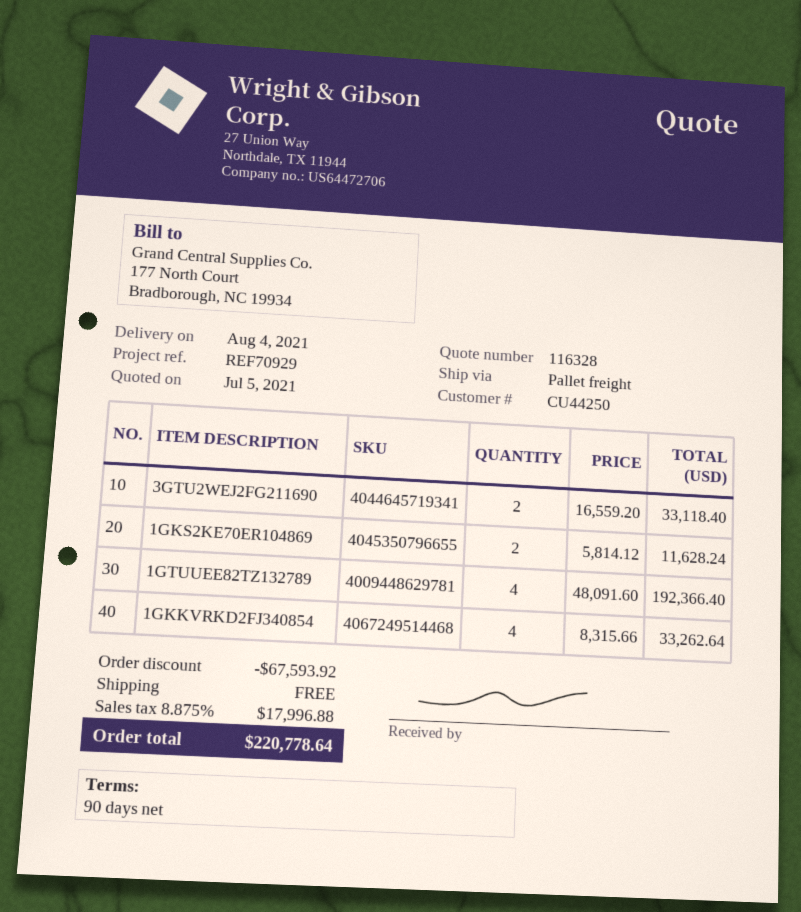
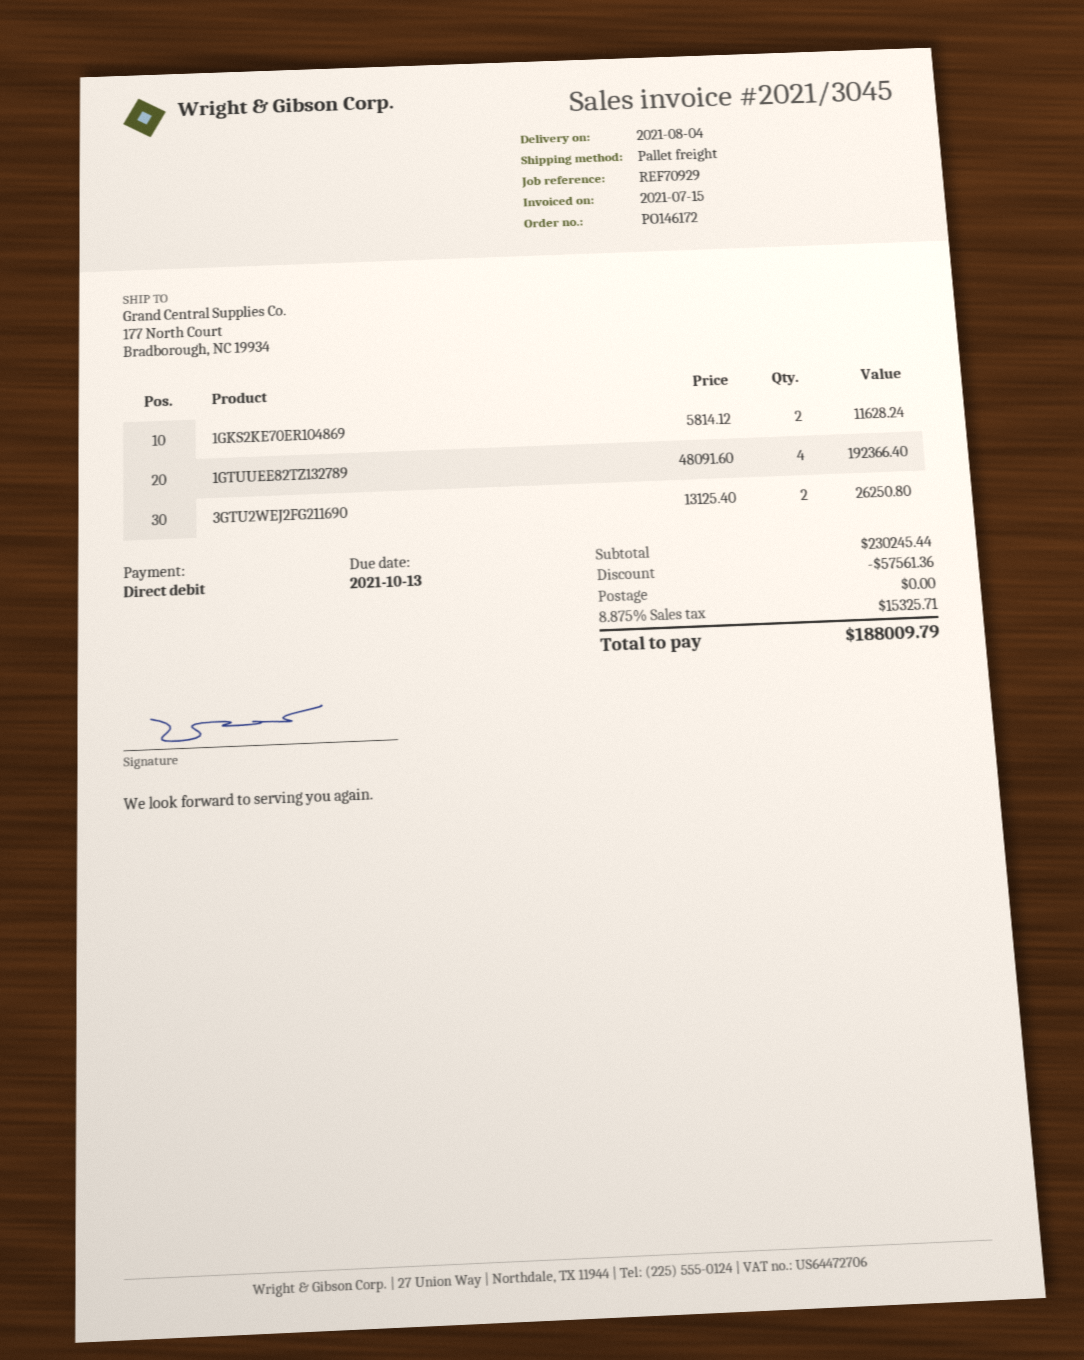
3GTU2WEJ2FG211690: 2 x 16559.20 = 33118.40 -> 2 x 13125.40 = 26250.80
1GKKVRKD2FJ340854: 4 x 8315.66 = 33262.64 -> none
discount: 67593.92 -> 57561.36
tax: 8.875% = 17996.88 -> 8.875% = 15325.71
total: 220778.64 -> 188009.79

